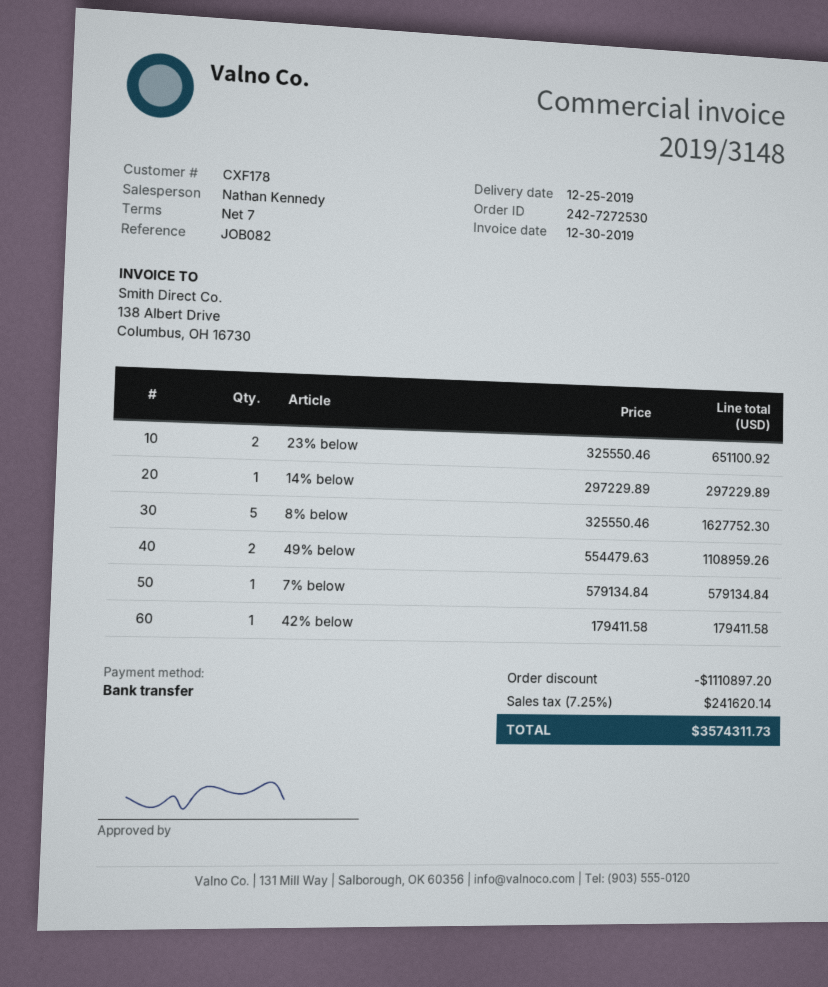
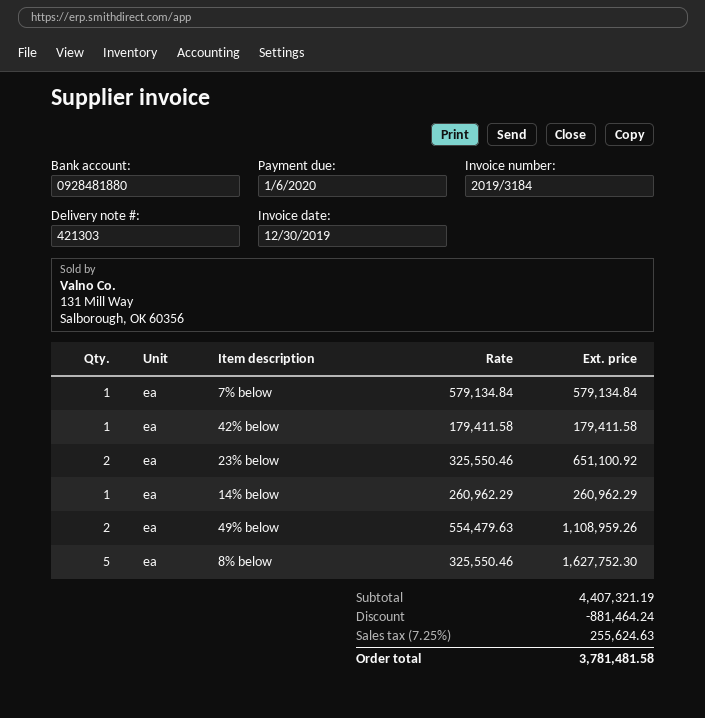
invoice number: 2019/3148 -> 2019/3184
14% below: 1 x 297229.89 = 297229.89 -> 1 x 260962.29 = 260962.29
discount: 1110897.20 -> 881464.24
tax: 7.25% = 241620.14 -> 7.25% = 255624.63
total: 3574311.73 -> 3781481.58

